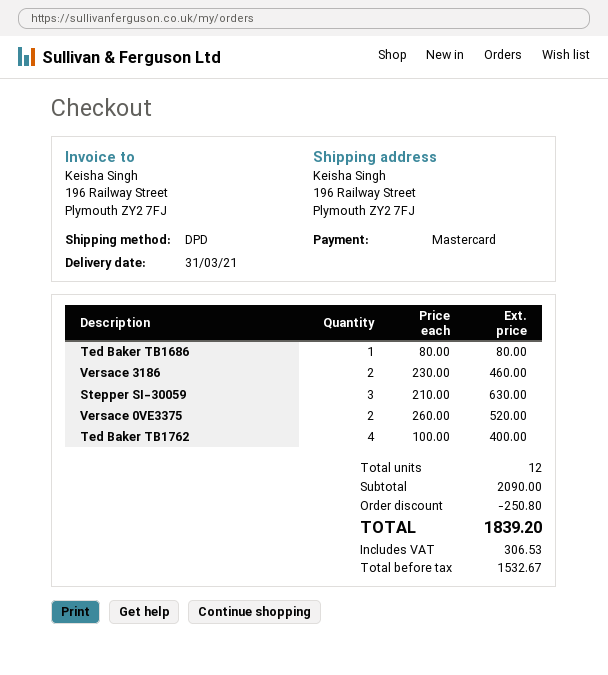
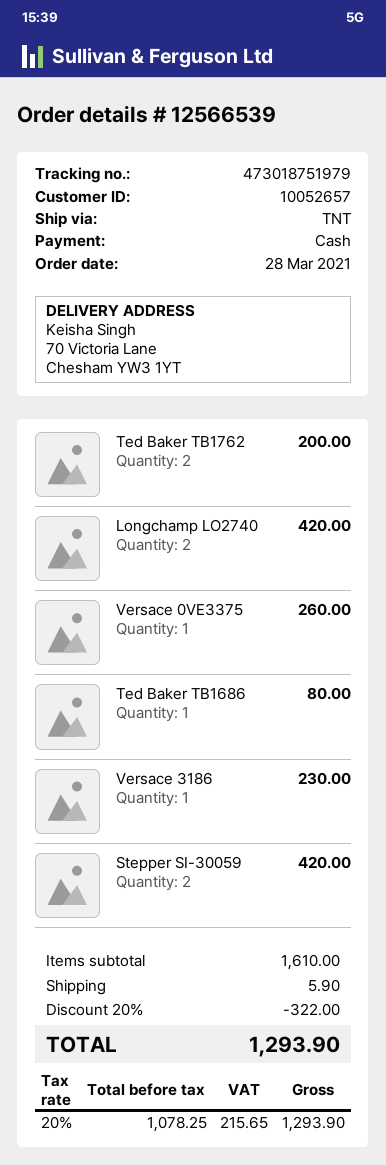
payment method: Mastercard -> cash
shipping method: DPD -> TNT
ship to: 196 Railway Street, Plymouth ZY2 7FJ -> 70 Victoria Lane, Chesham YW3 1YT
Versace 3186: 2 for 460.00 -> 1 for 230.00
Stepper SI-30059: 3 for 630.00 -> 2 for 420.00
Versace 0VE3375: 2 for 520.00 -> 1 for 260.00
Ted Baker TB1762: 4 for 400.00 -> 2 for 200.00
Longchamp LO2740: none -> 2 for 420.00
subtotal: 2090.00 -> 1610.00
discount: 250.80 -> 322.00
shipping: none -> 5.90
net: 1532.67 -> 1078.25
tax: 306.53 -> 215.65
total: 1839.20 -> 1293.90

